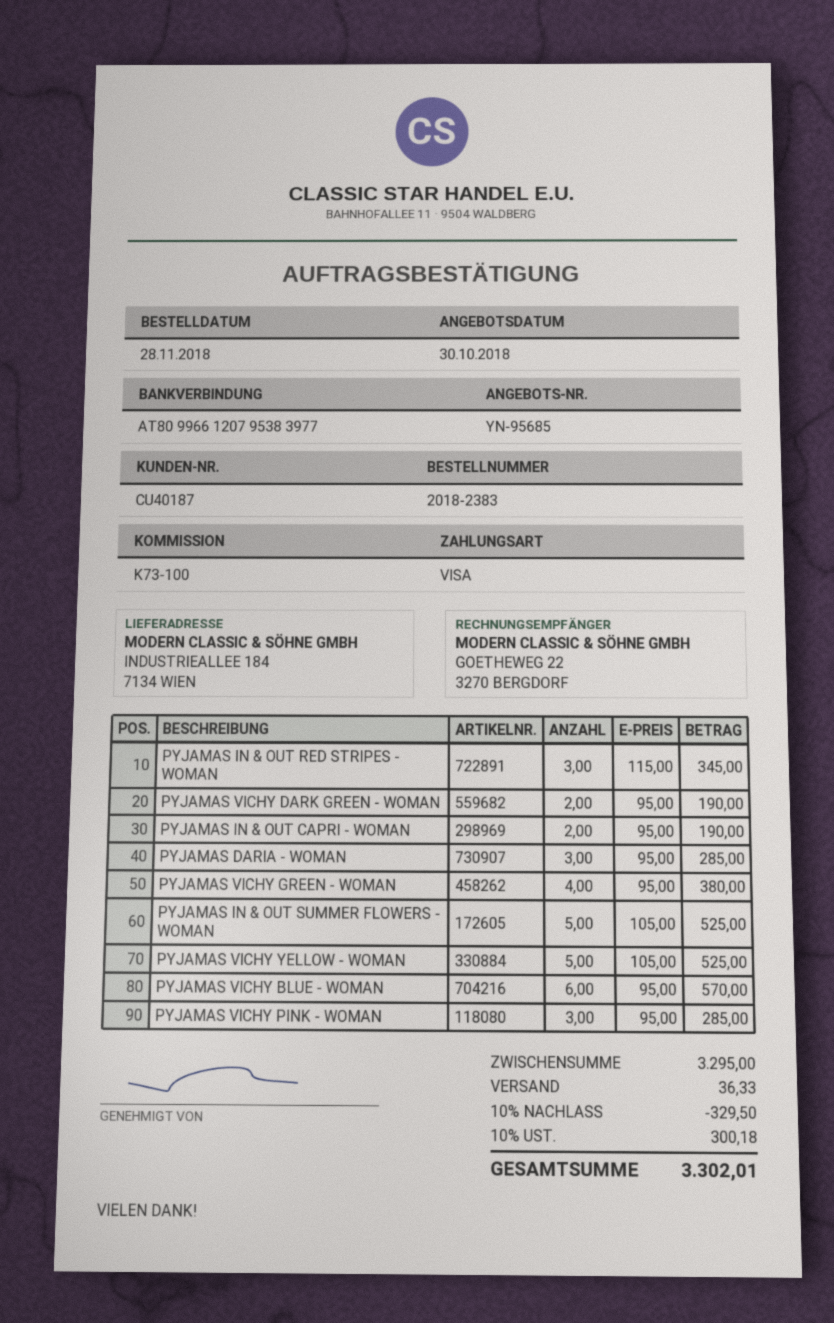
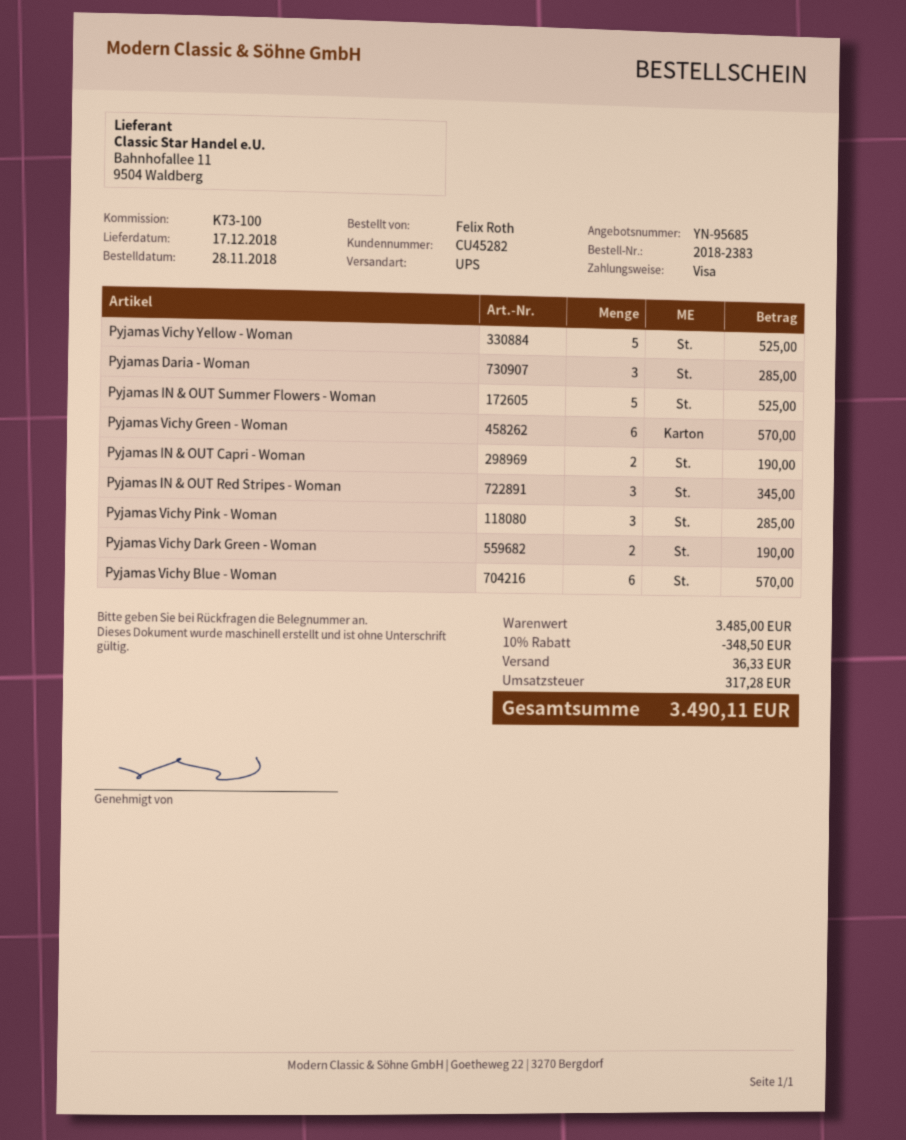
customer number: CU40187 -> CU45282
PYJAMAS VICHY GREEN - WOMAN: 4 for 380.00 -> 6 for 570.00
subtotal: 3295.00 -> 3485.00
discount: 10% = 329.50 -> 10% = 348.50
tax: 300.18 -> 317.28
total: 3302.01 -> 3490.11

